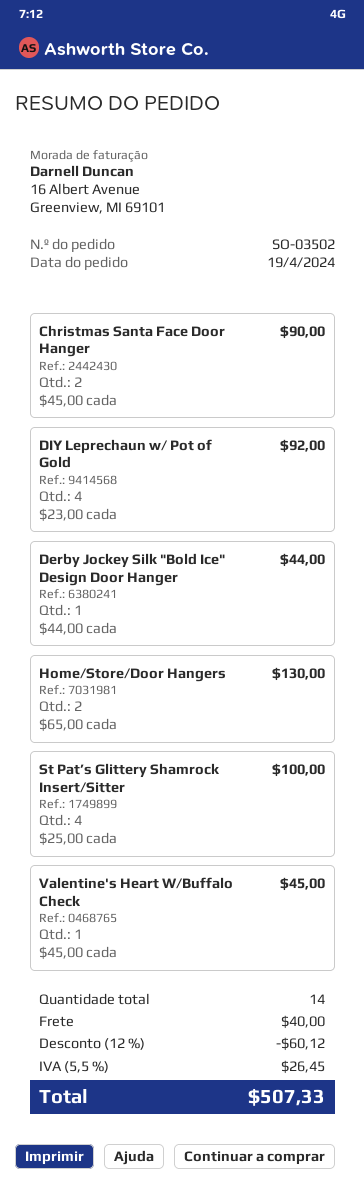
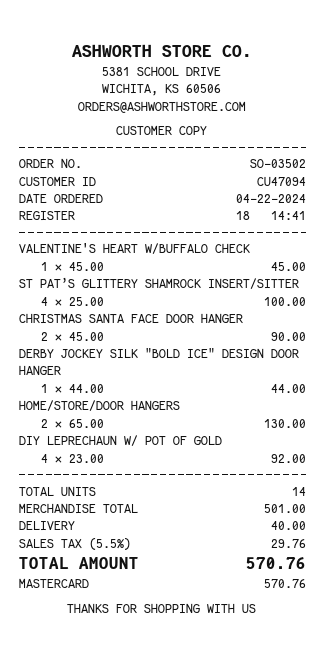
order date: 2024-04-19 -> 2024-04-22
discount: 12% = 60.12 -> none
tax: 5.5% = 26.45 -> 5.5% = 29.76
total: 507.33 -> 570.76

